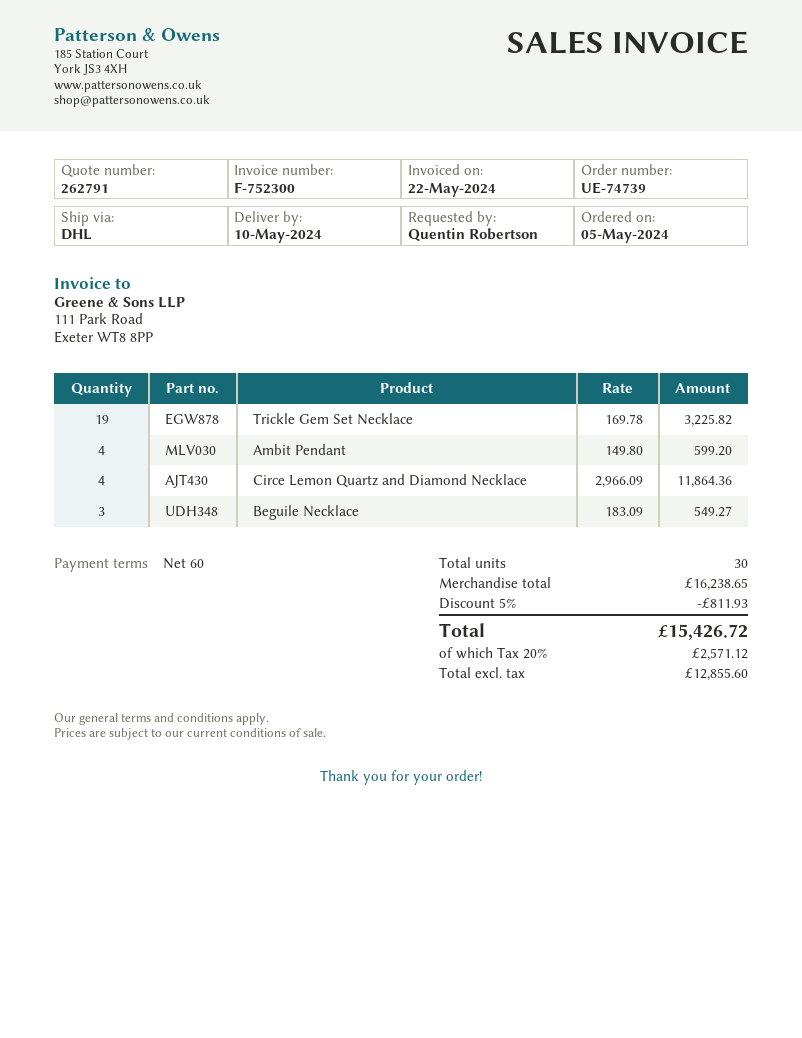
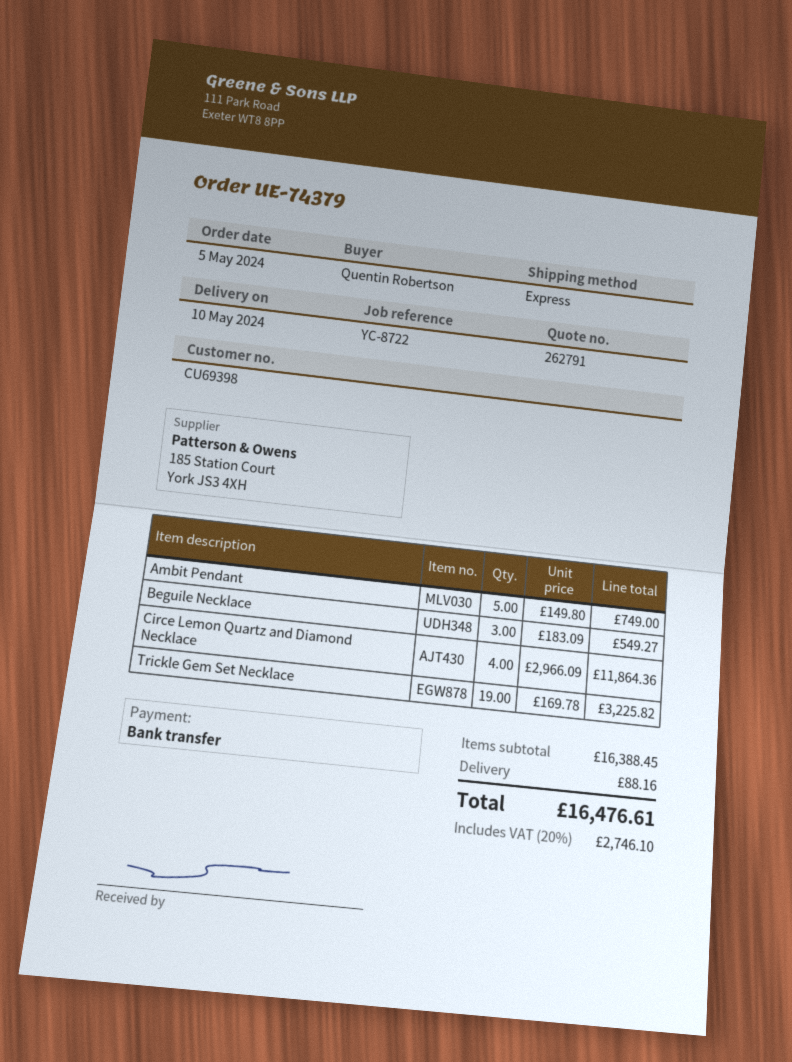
order number: UE-74739 -> UE-74379
shipping method: DHL -> express
Ambit Pendant: 4 x 149.80 = 599.20 -> 5 x 149.80 = 749.00
subtotal: 16238.65 -> 16388.45
discount: 5% = 811.93 -> none
shipping: none -> 88.16
tax: 20% = 2571.12 -> 20% = 2746.10
total: 15426.72 -> 16476.61

